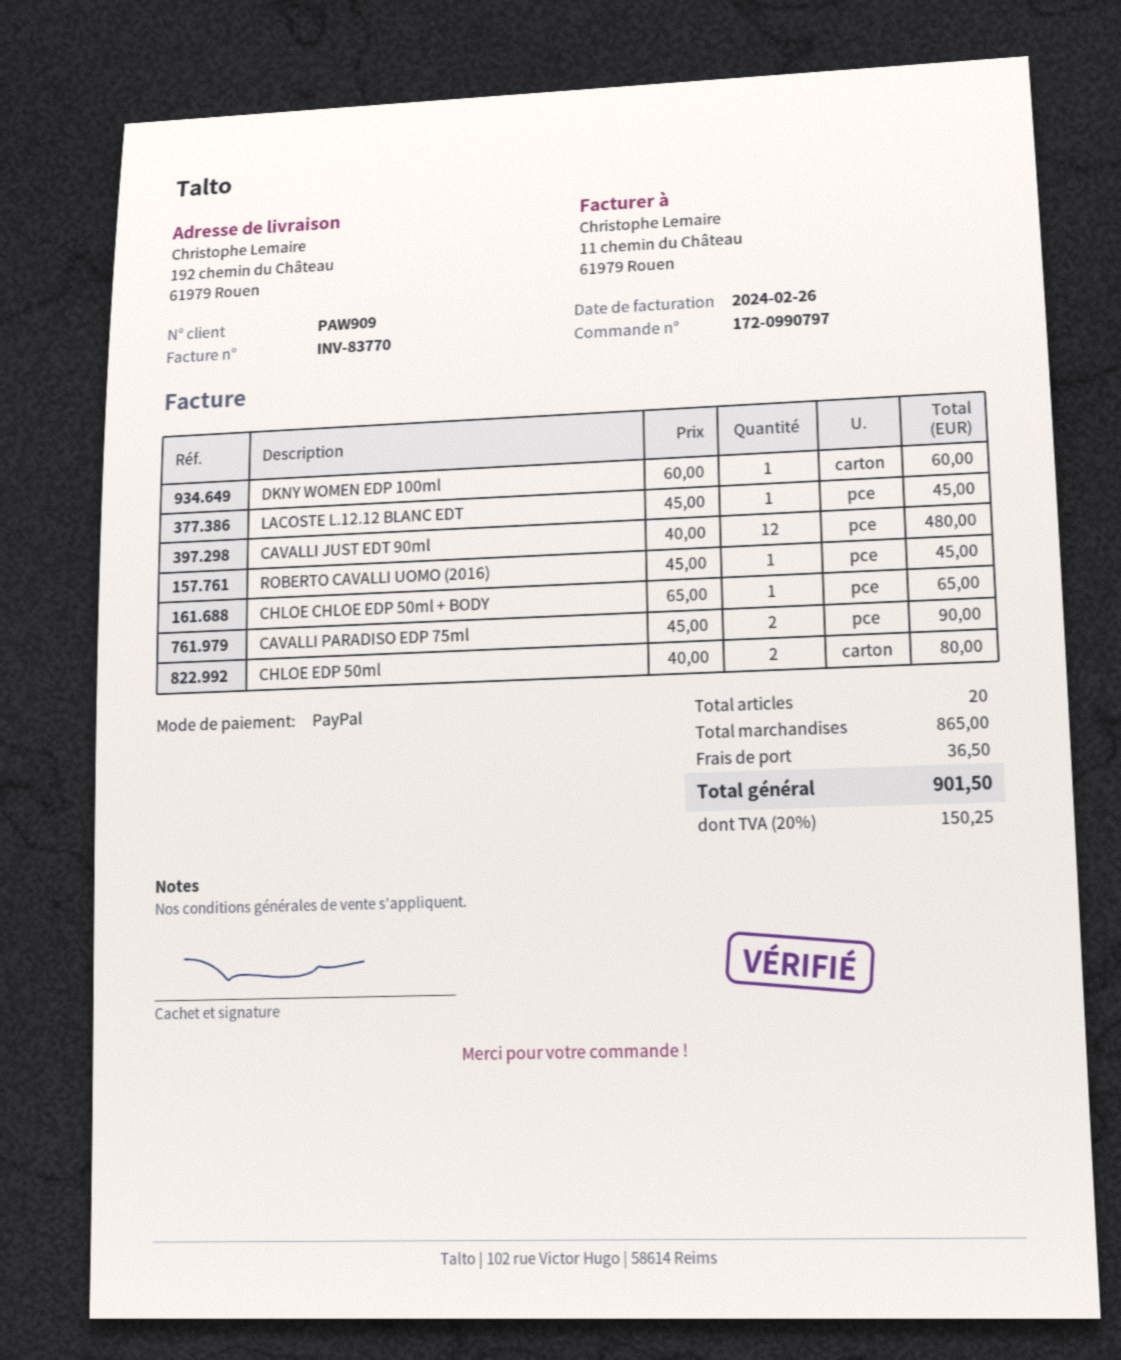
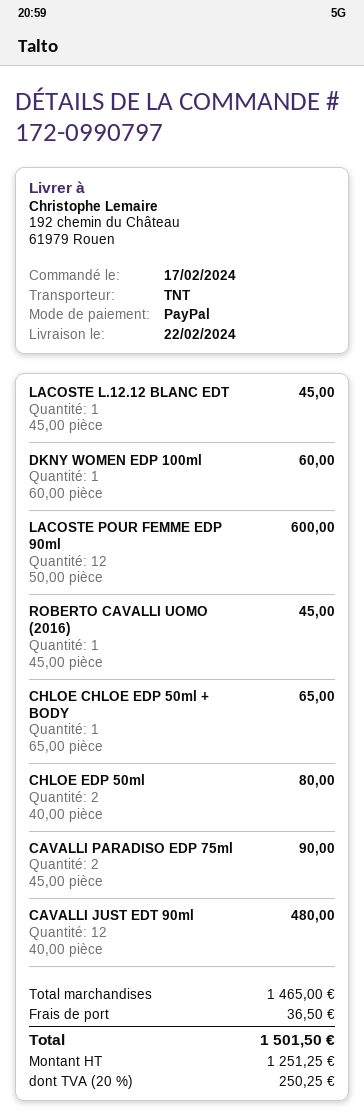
LACOSTE POUR FEMME EDP 90ml: none -> 12 x 50.00 = 600.00
subtotal: 865.00 -> 1465.00
tax: 20% = 150.25 -> 20% = 250.25
total: 901.50 -> 1501.50

